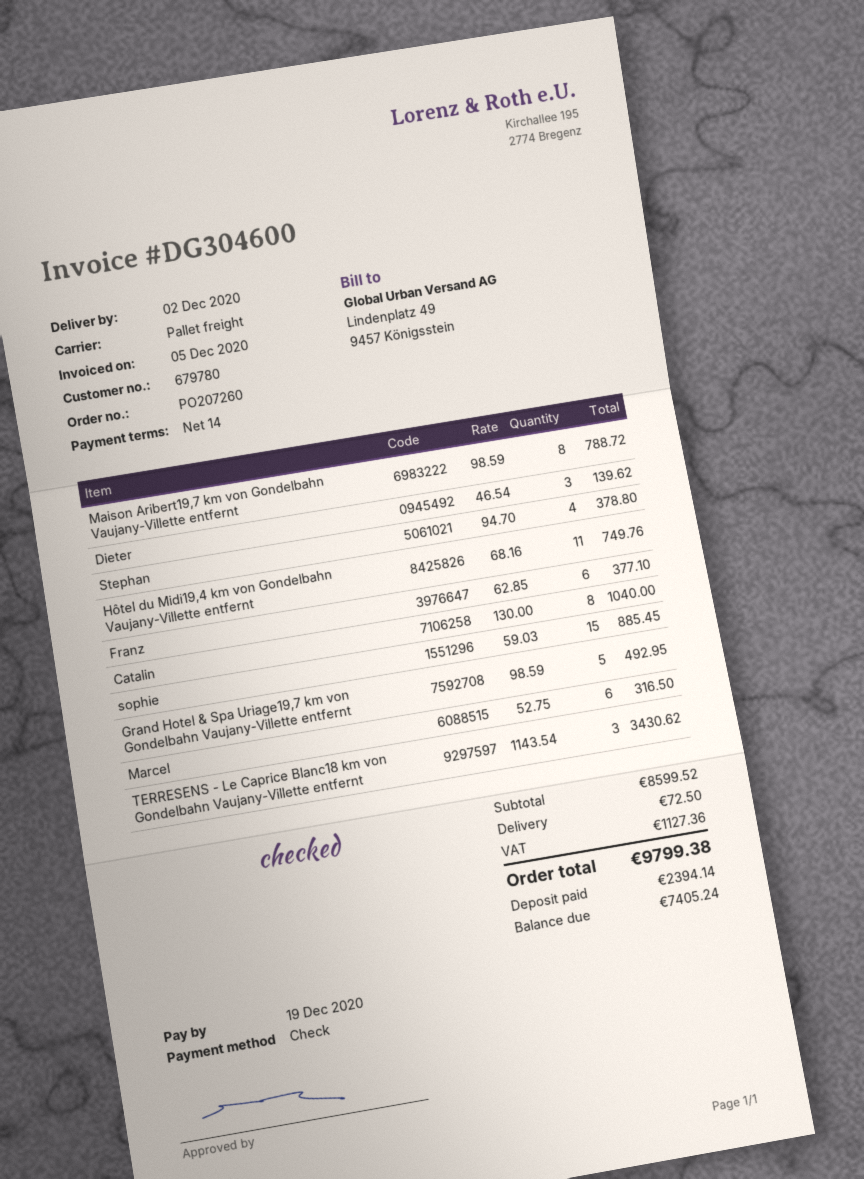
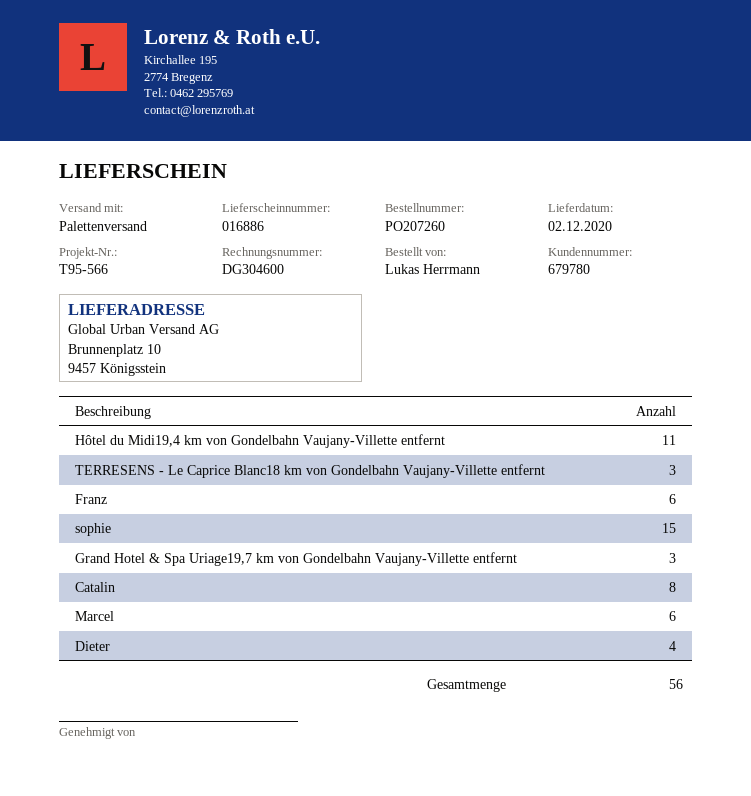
Maison Aribert19,7 km von Gondelbahn Vaujany-Villette entfernt: 8 -> none
Dieter: 3 -> 4
Stephan: 4 -> none
Grand Hotel & Spa Uriage19,7 km von Gondelbahn Vaujany-Villette entfernt: 5 -> 3

